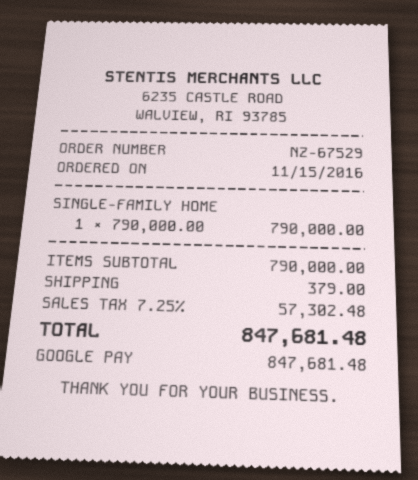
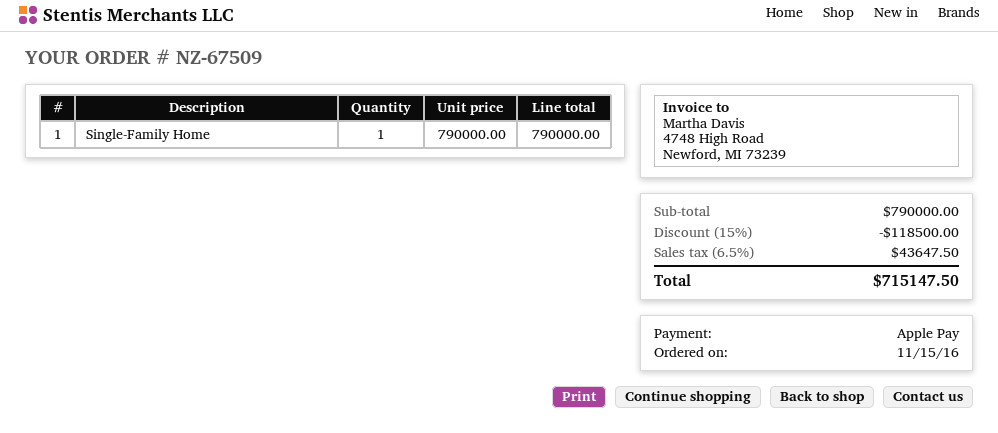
order number: NZ-67529 -> NZ-67509
payment method: Google Pay -> Apple Pay
discount: none -> 15% = 118500.00
shipping: 379.00 -> none
tax: 7.25% = 57302.48 -> 6.5% = 43647.50
total: 847681.48 -> 715147.50

